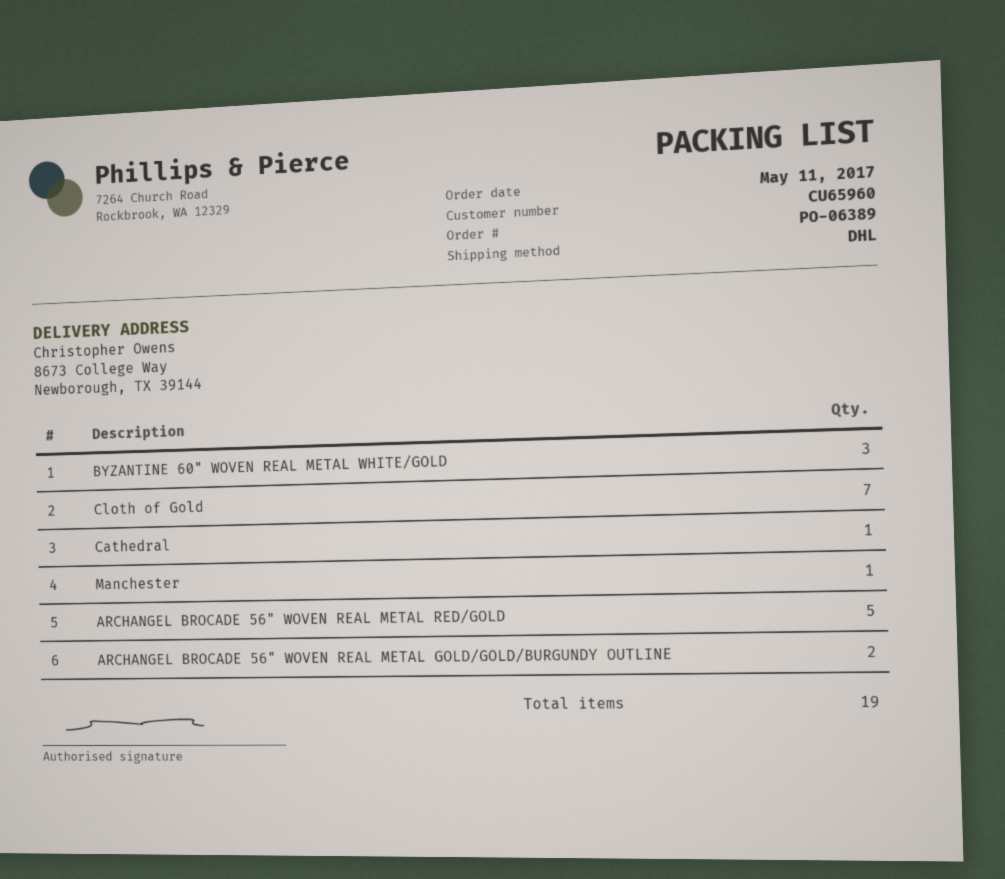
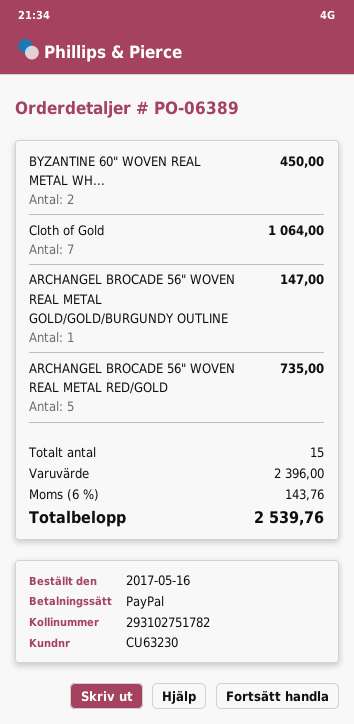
order date: 2017-05-11 -> 2017-05-16
customer number: CU65960 -> CU63230
BYZANTINE 60" WOVEN REAL METAL WHITE/GOLD: 3 -> 2
Cathedral: 1 -> none
Manchester: 1 -> none
ARCHANGEL BROCADE 56" WOVEN REAL METAL GOLD/GOLD/BURGUNDY OUTLINE: 2 -> 1
total quantity: 19 -> 15

